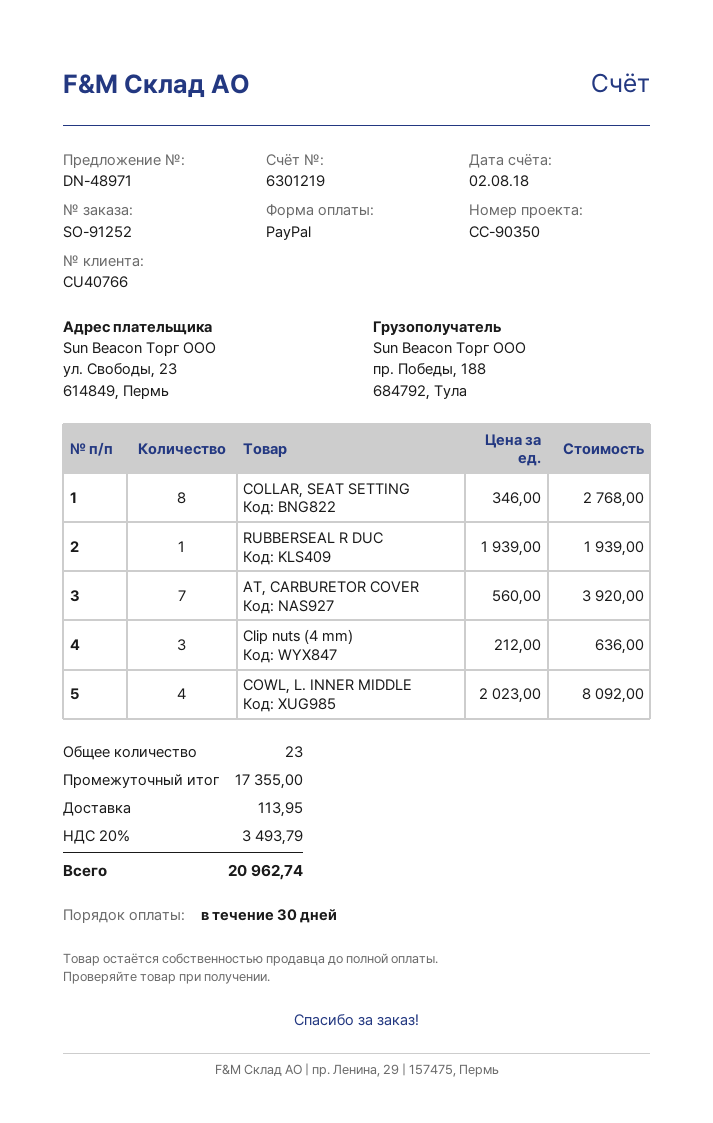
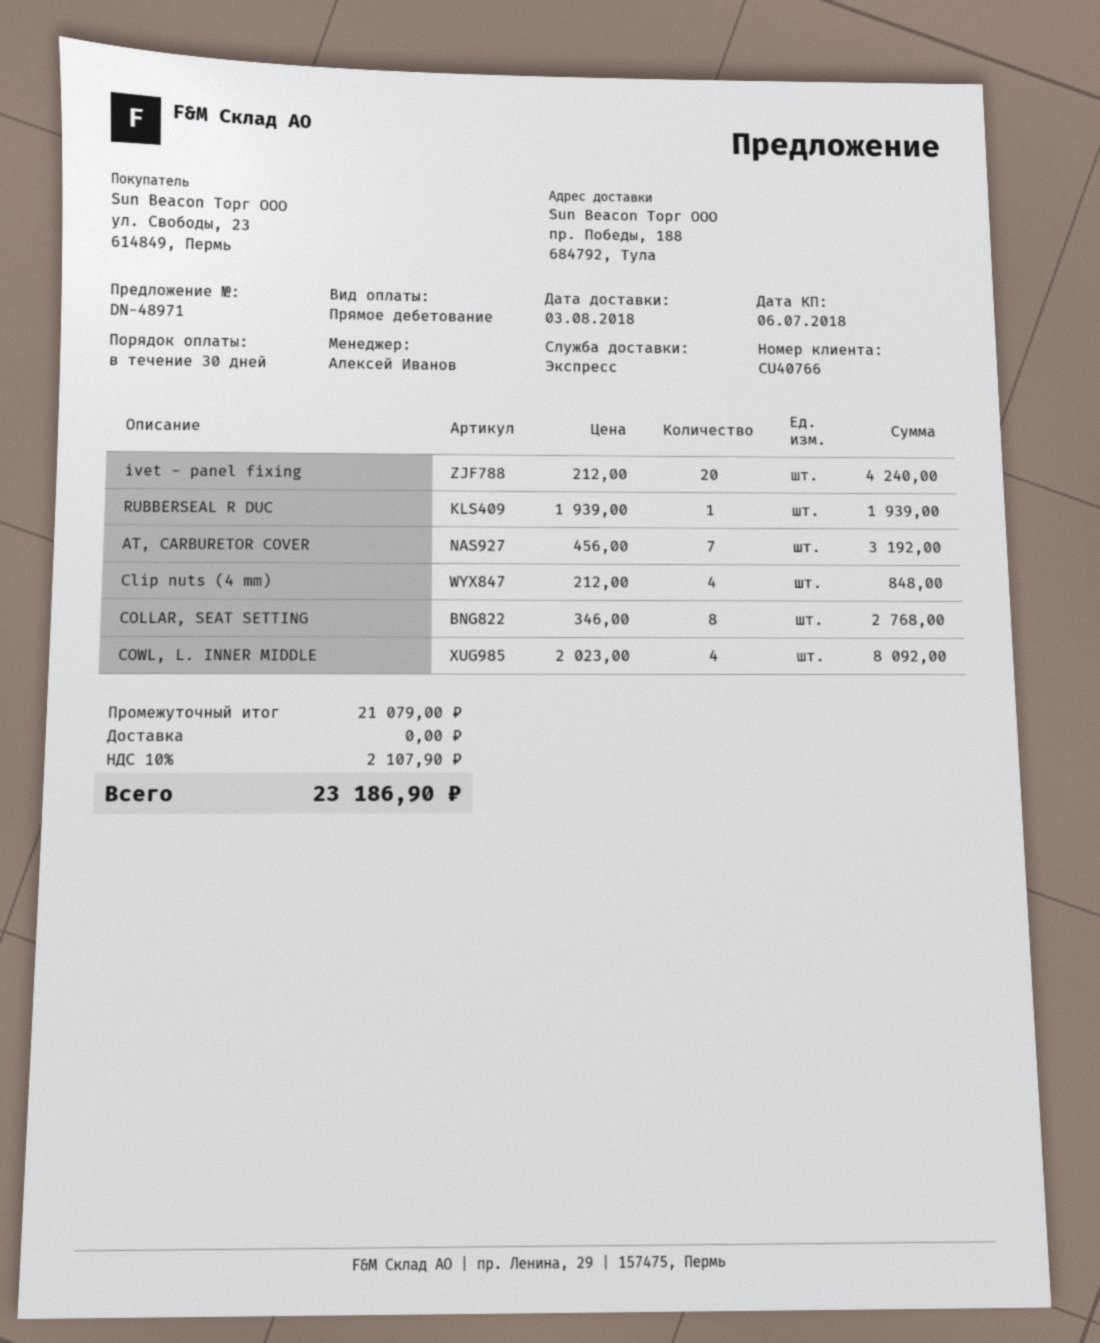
payment method: PayPal -> direct debit
AT, CARBURETOR COVER: 7 x 560.00 = 3920.00 -> 7 x 456.00 = 3192.00
Clip nuts (4 mm): 3 x 212.00 = 636.00 -> 4 x 212.00 = 848.00
ivet - panel fixing: none -> 20 x 212.00 = 4240.00
subtotal: 17355.00 -> 21079.00
shipping: 113.95 -> 0.00
tax: 20% = 3493.79 -> 10% = 2107.90
total: 20962.74 -> 23186.90

